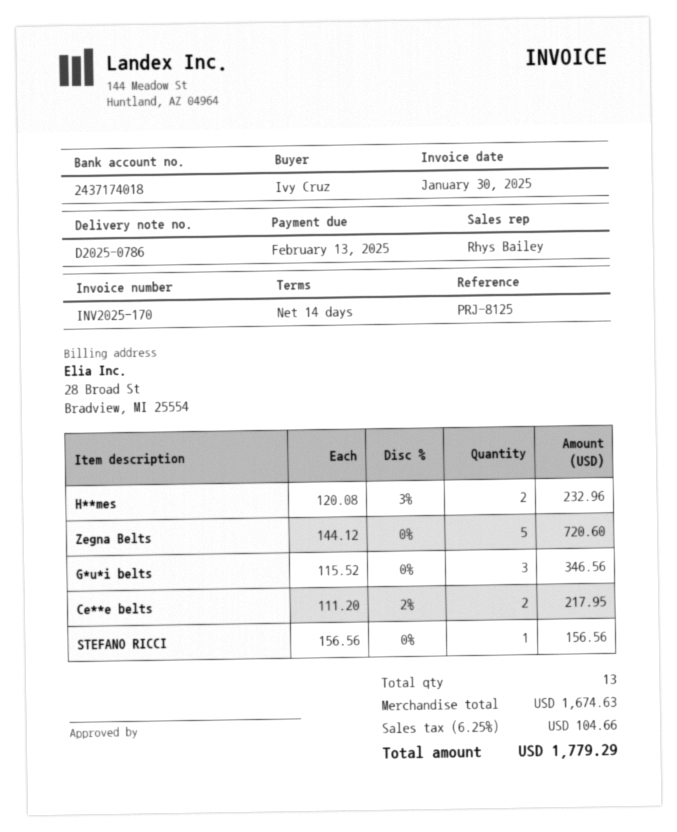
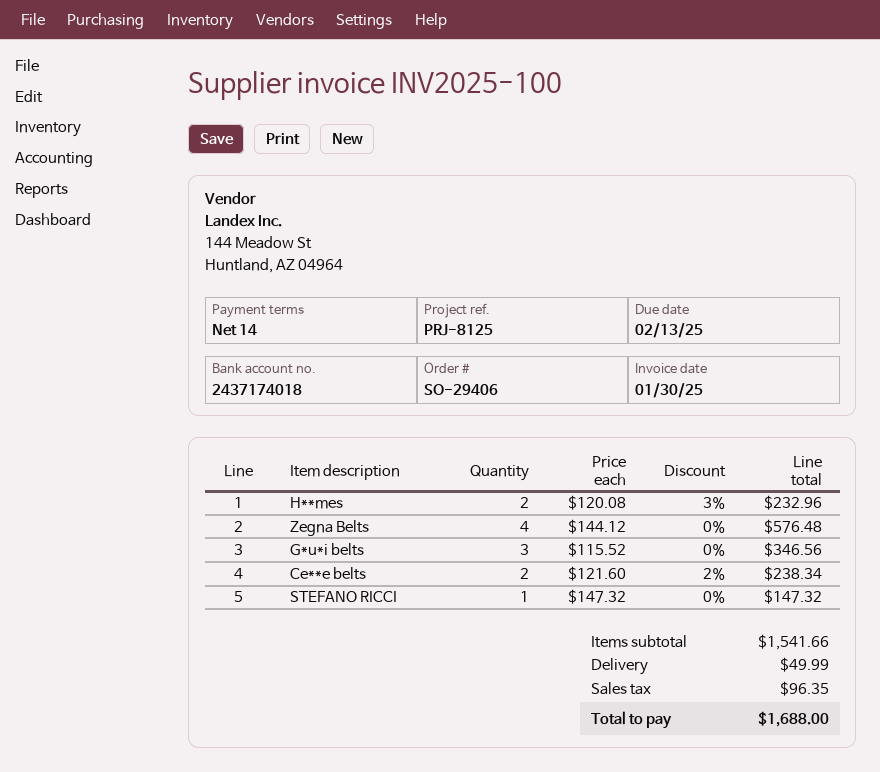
invoice number: INV2025-170 -> INV2025-100
Zegna Belts: 5 x 144.12 = 720.60 -> 4 x 144.12 = 576.48
Ce**e belts: 2 x 111.20 - 2% = 217.95 -> 2 x 121.60 - 2% = 238.34
STEFANO RICCI: 1 x 156.56 = 156.56 -> 1 x 147.32 = 147.32
subtotal: 1674.63 -> 1541.66
shipping: none -> 49.99
tax: 104.66 -> 96.35
total: 1779.29 -> 1688.00

